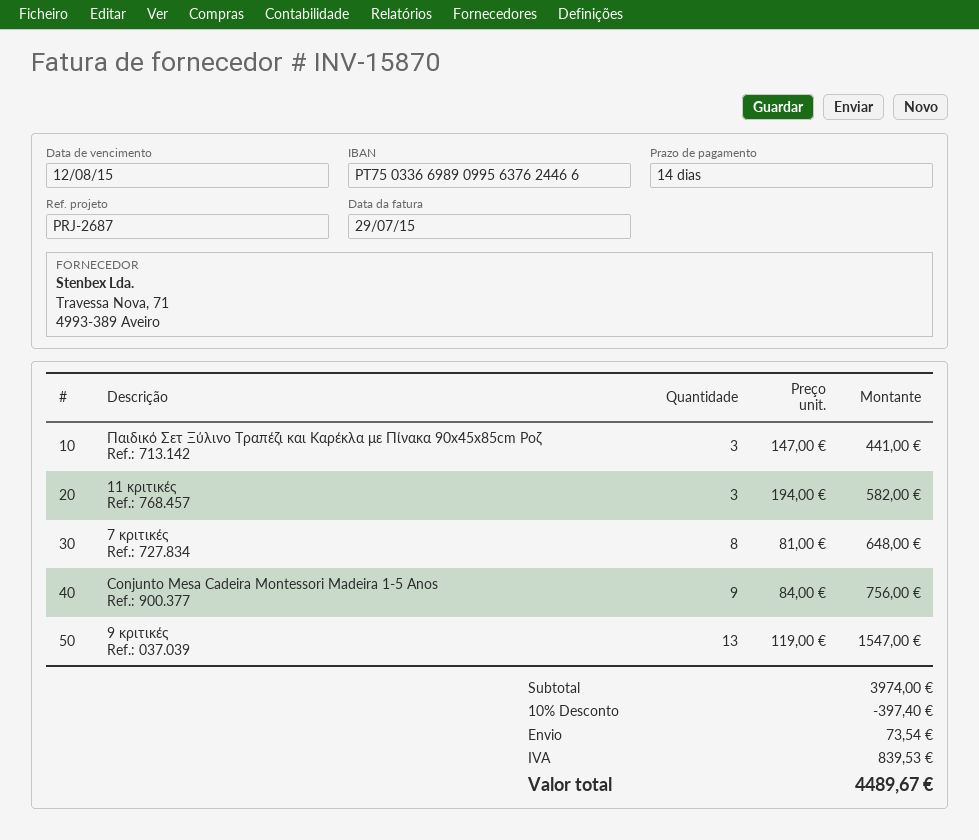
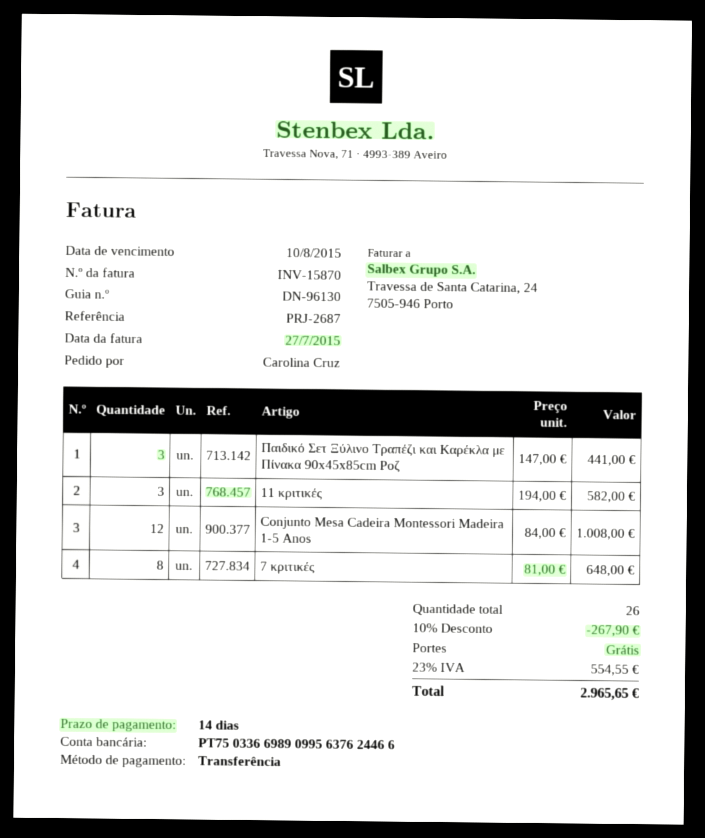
invoice date: 2015-07-29 -> 2015-07-27
due date: 2015-08-12 -> 2015-08-10
Conjunto Mesa Cadeira Montessori Madeira 1-5 Anos: 9 x 84.00 = 756.00 -> 12 x 84.00 = 1008.00
9 κριτικές: 13 x 119.00 = 1547.00 -> none
discount: 10% = 397.40 -> 10% = 267.90
shipping: 73.54 -> 0.00
tax: 839.53 -> 554.55
total: 4489.67 -> 2965.65

